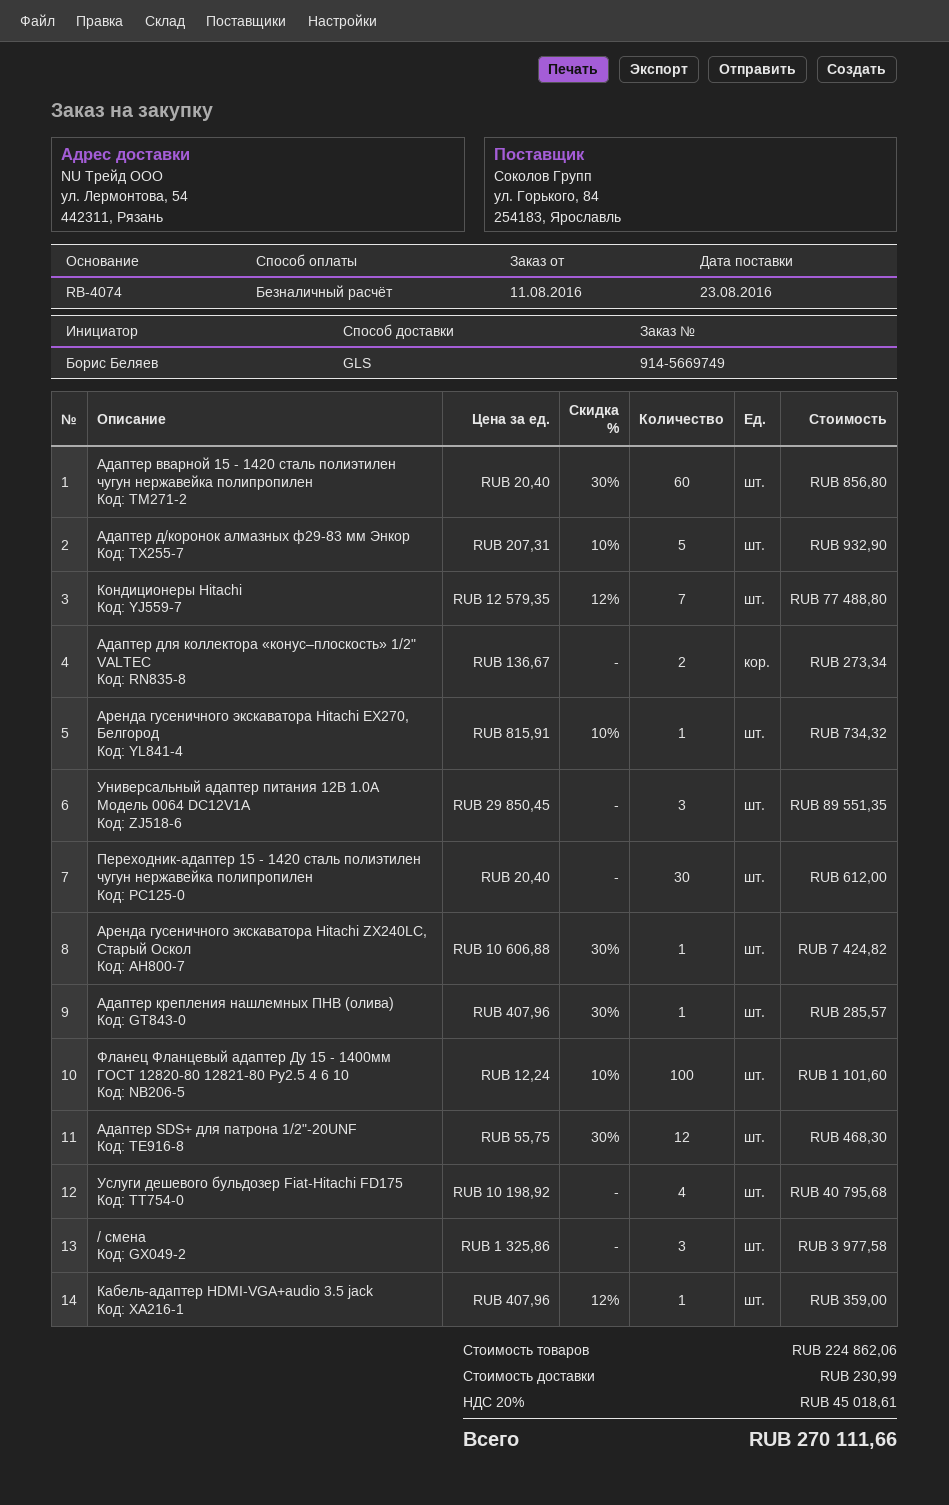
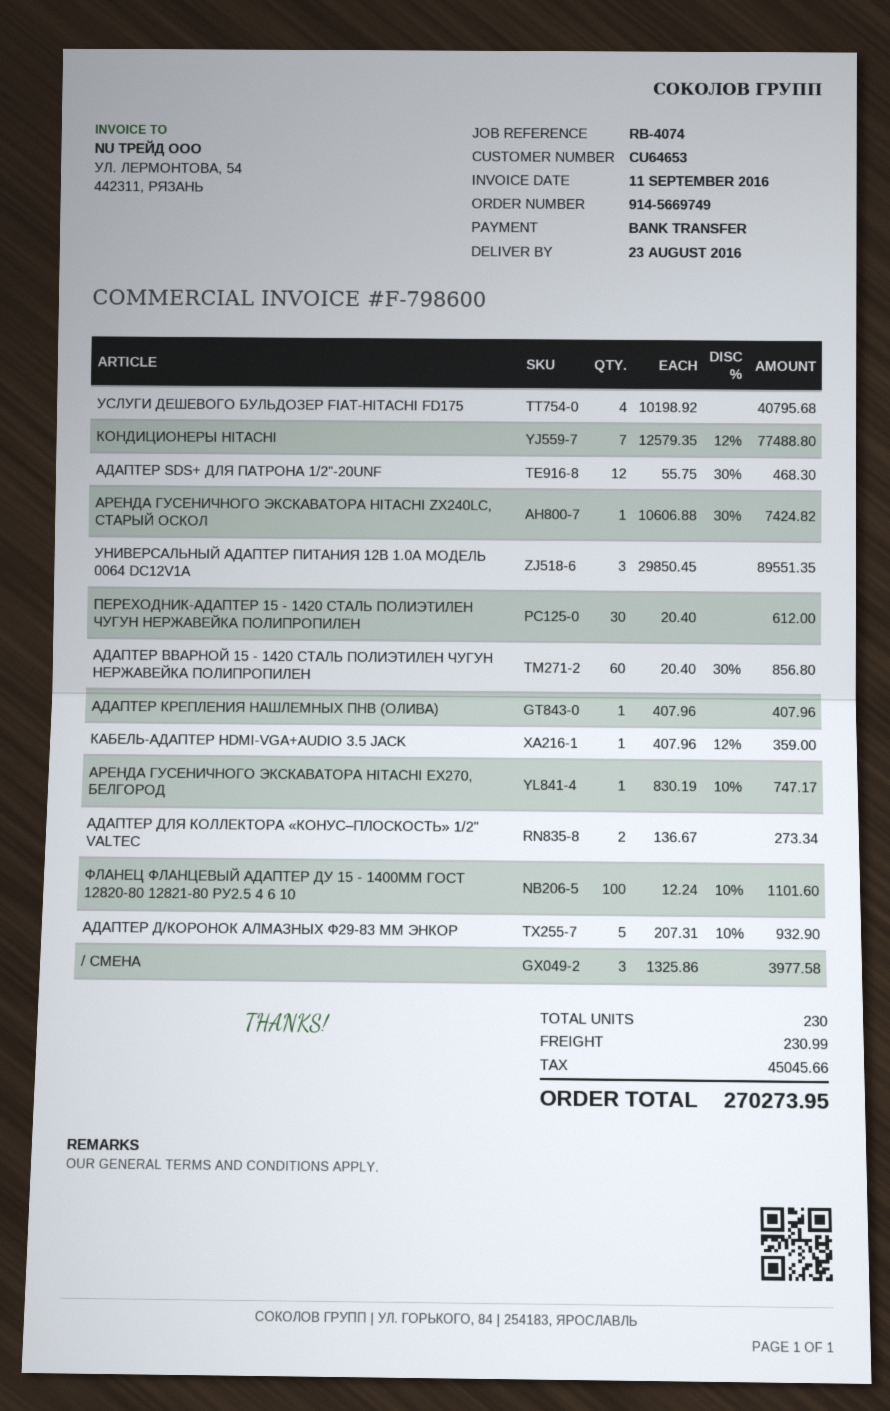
Аренда гусеничного экскаватора Hitachi EX270, Белгород: 1 x 815.91 - 10% = 734.32 -> 1 x 830.19 - 10% = 747.17
Адаптер крепления нашлемных ПНВ (олива): 1 x 407.96 - 30% = 285.57 -> 1 x 407.96 = 407.96
tax: 45018.61 -> 45045.66
total: 270111.66 -> 270273.95

